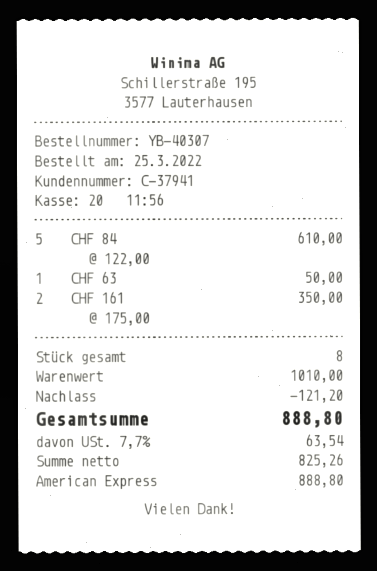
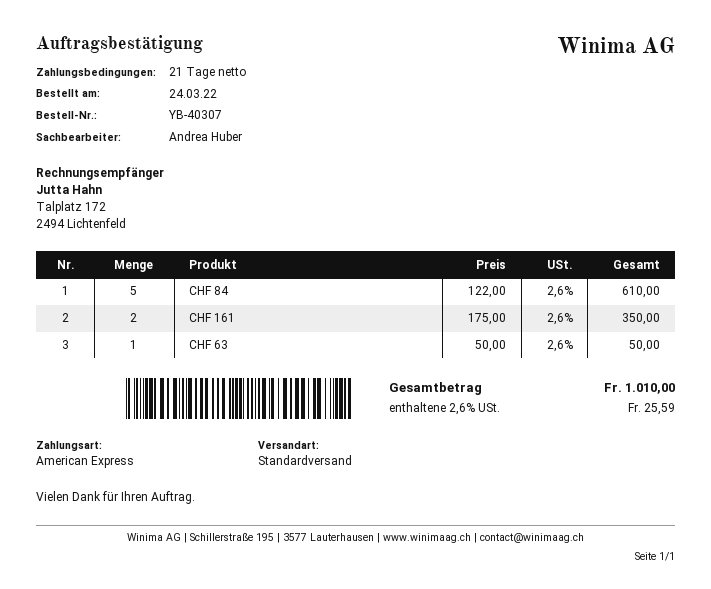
order date: 2022-03-25 -> 2022-03-24
discount: 121.20 -> none
tax: 7.7% = 63.54 -> 2.6% = 25.59
total: 888.80 -> 1010.00

